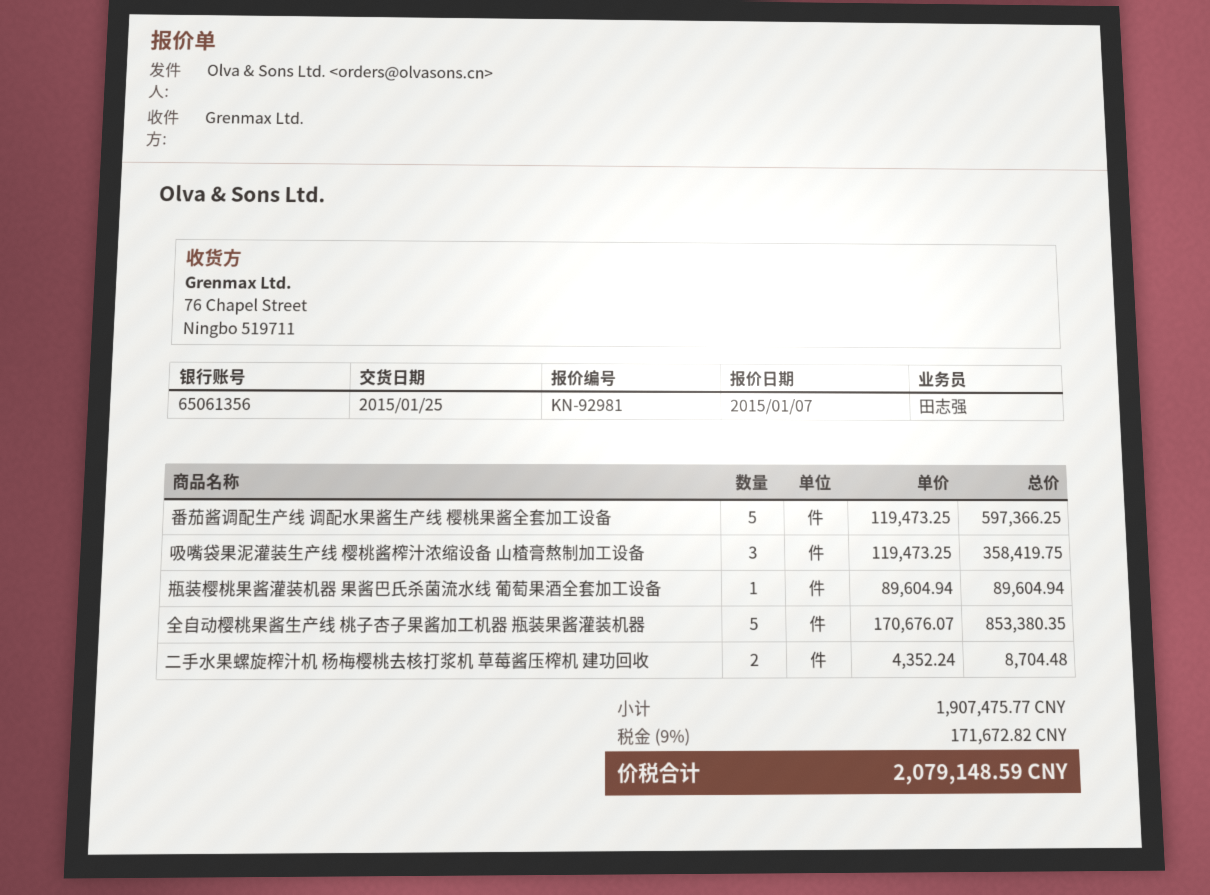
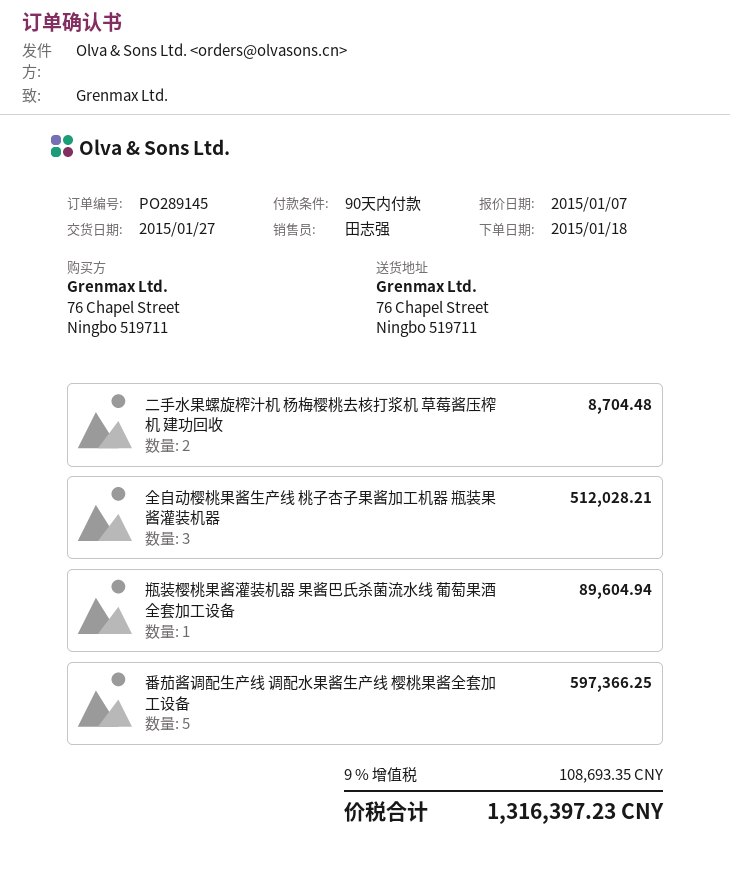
delivery date: 2015-01-25 -> 2015-01-27
吸嘴袋果泥灌装生产线 樱桃酱榨汁浓缩设备 山楂膏熬制加工设备: 3 for 358419.75 -> none
全自动樱桃果酱生产线 桃子杏子果酱加工机器 瓶装果酱灌装机器: 5 for 853380.35 -> 3 for 512028.21
tax: 9% = 171672.82 -> 9% = 108693.35
total: 2079148.59 -> 1316397.23

